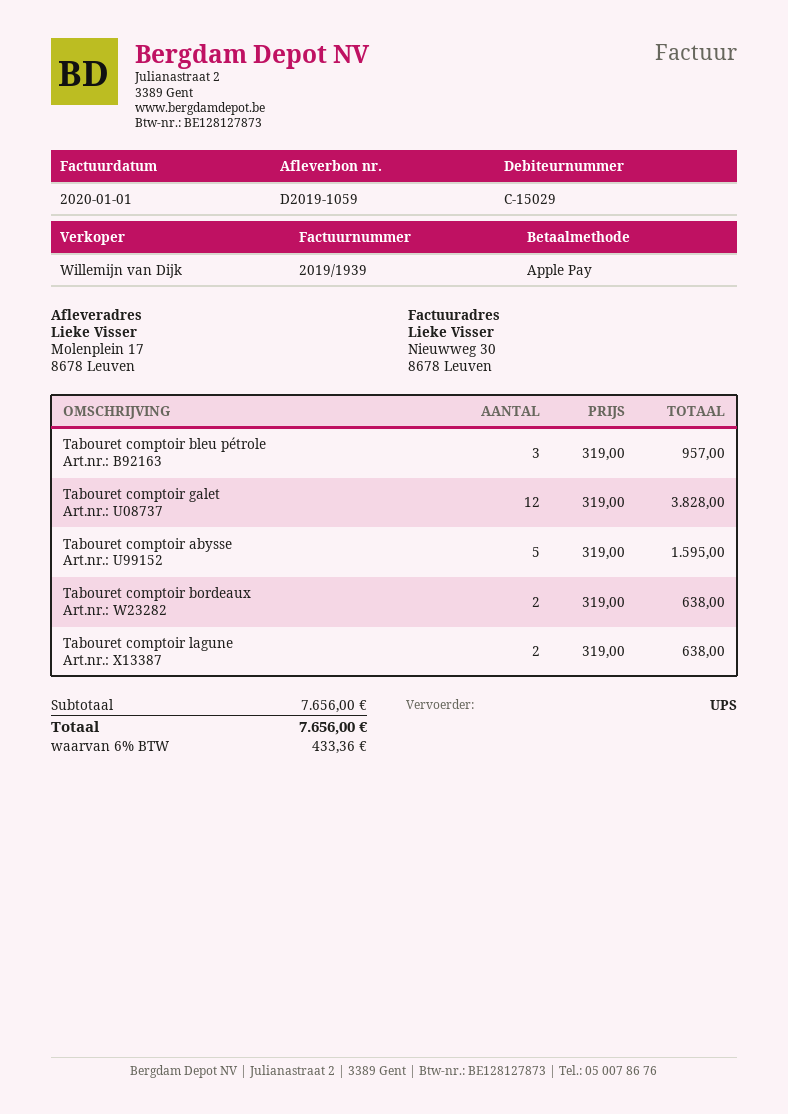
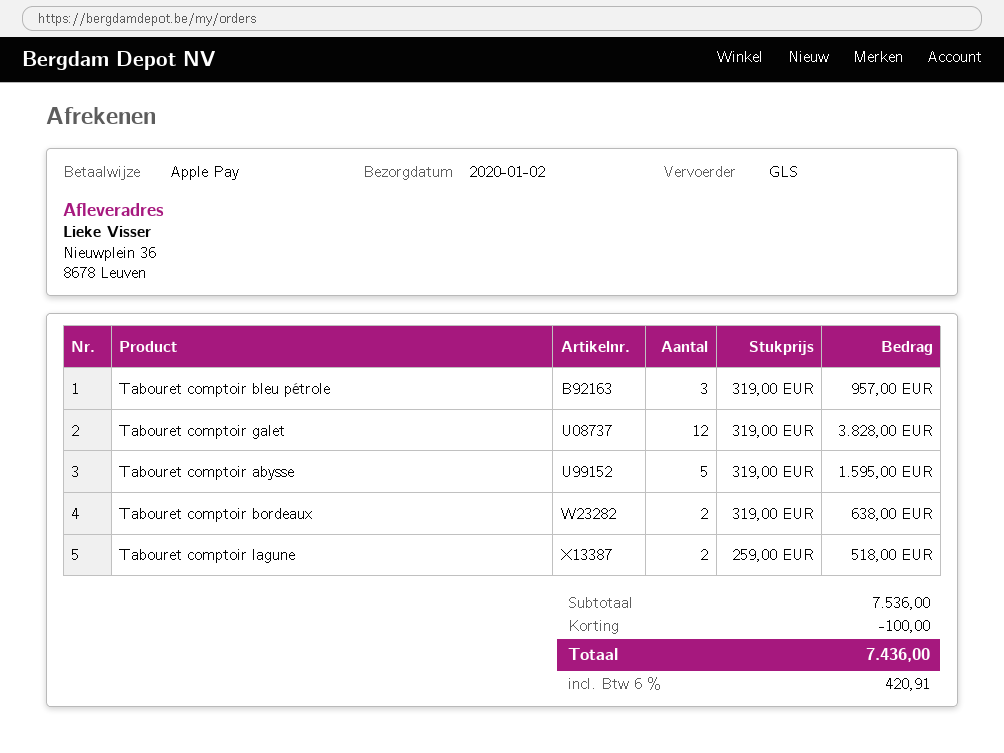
shipping method: UPS -> GLS
ship to: Molenplein 17, 8678 Leuven -> Nieuwplein 36, 8678 Leuven
Tabouret comptoir lagune: 2 x 319.00 = 638.00 -> 2 x 259.00 = 518.00
subtotal: 7656.00 -> 7536.00
discount: none -> 100.00
tax: 6% = 433.36 -> 6% = 420.91
total: 7656.00 -> 7436.00

